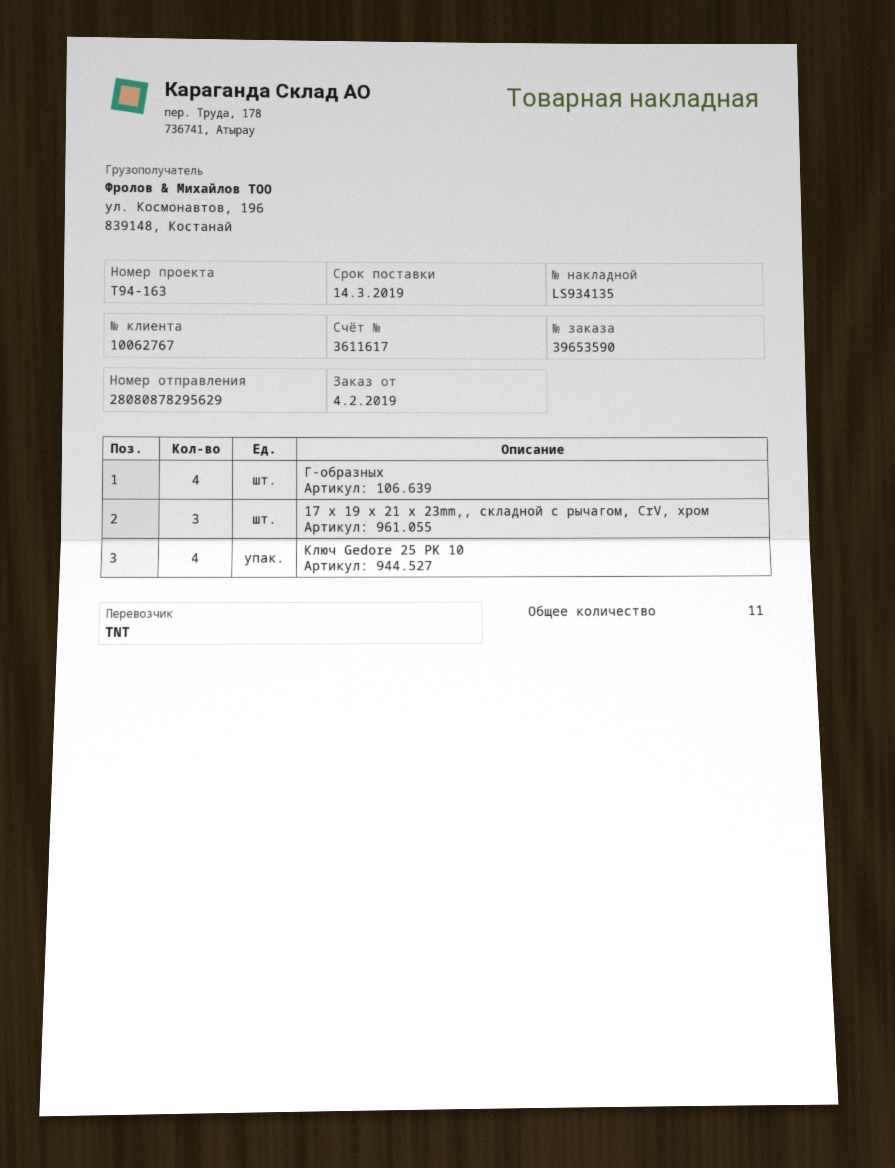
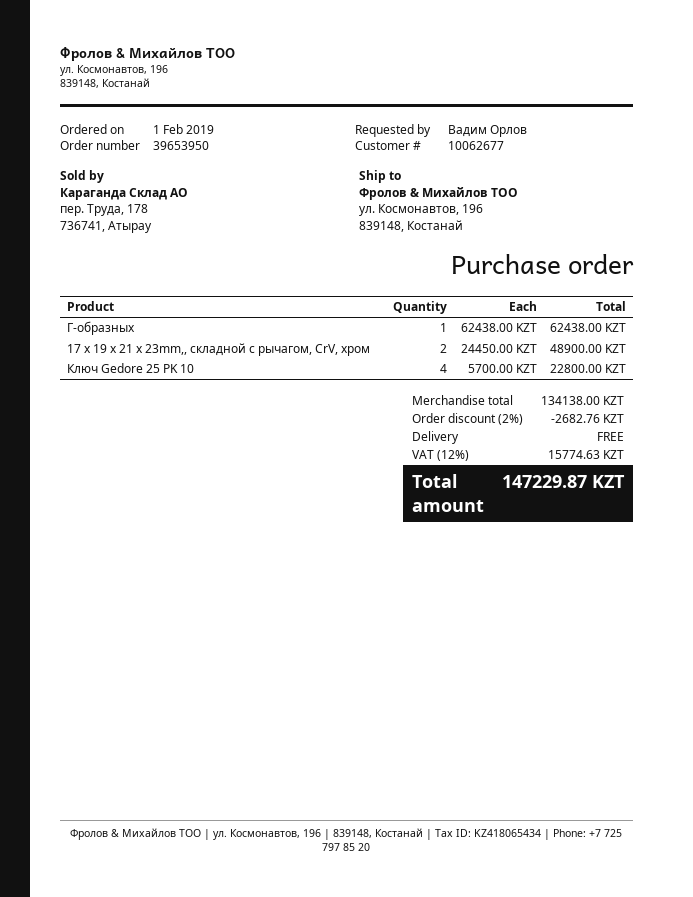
order number: 39653590 -> 39653950
order date: 2019-02-04 -> 2019-02-01
customer number: 10062767 -> 10062677
Г-образных: 4 -> 1
17 x 19 x 21 x 23mm,, складной с рычагом, CrV, хром: 3 -> 2

